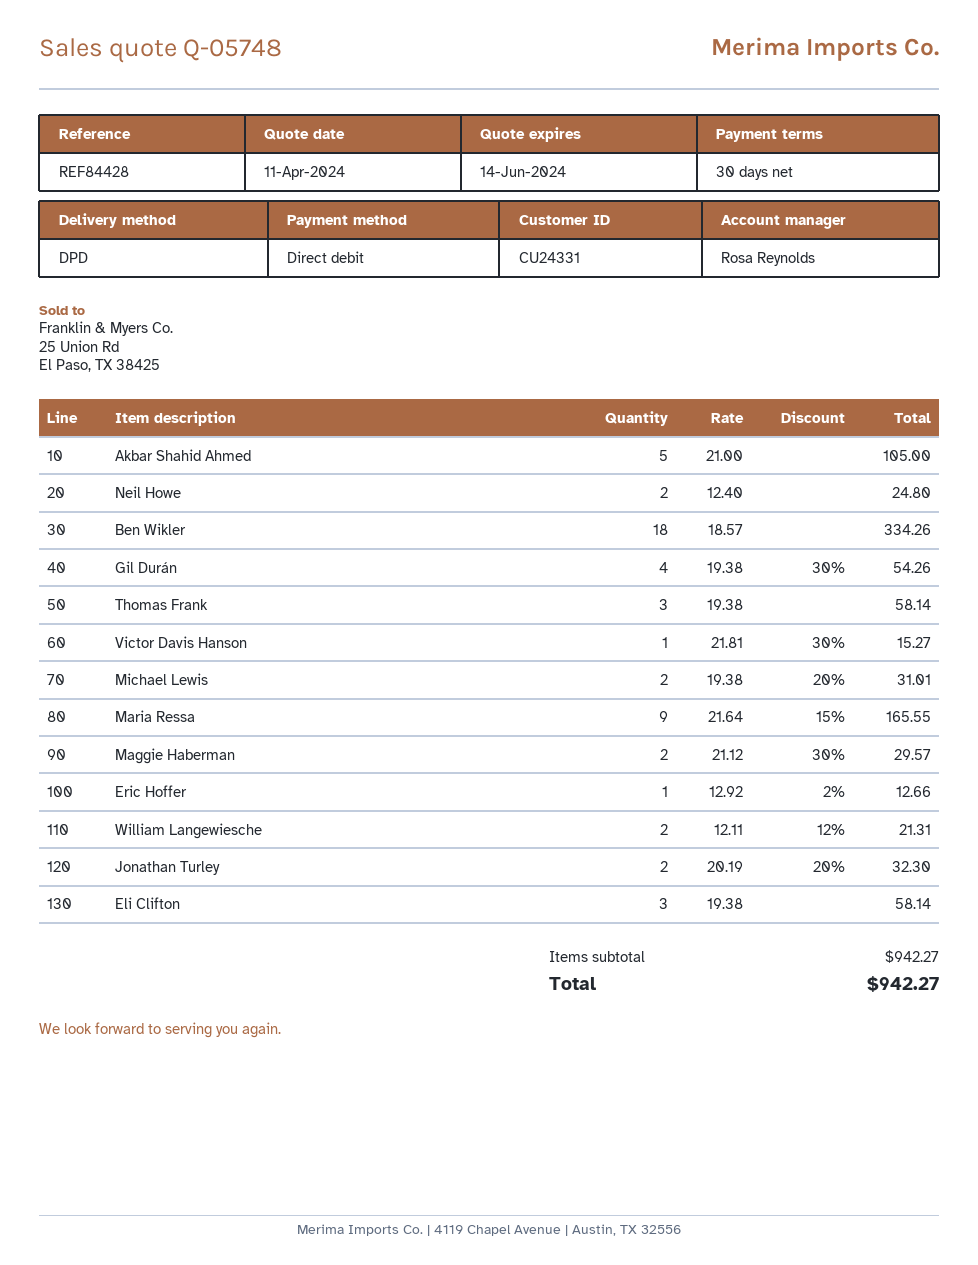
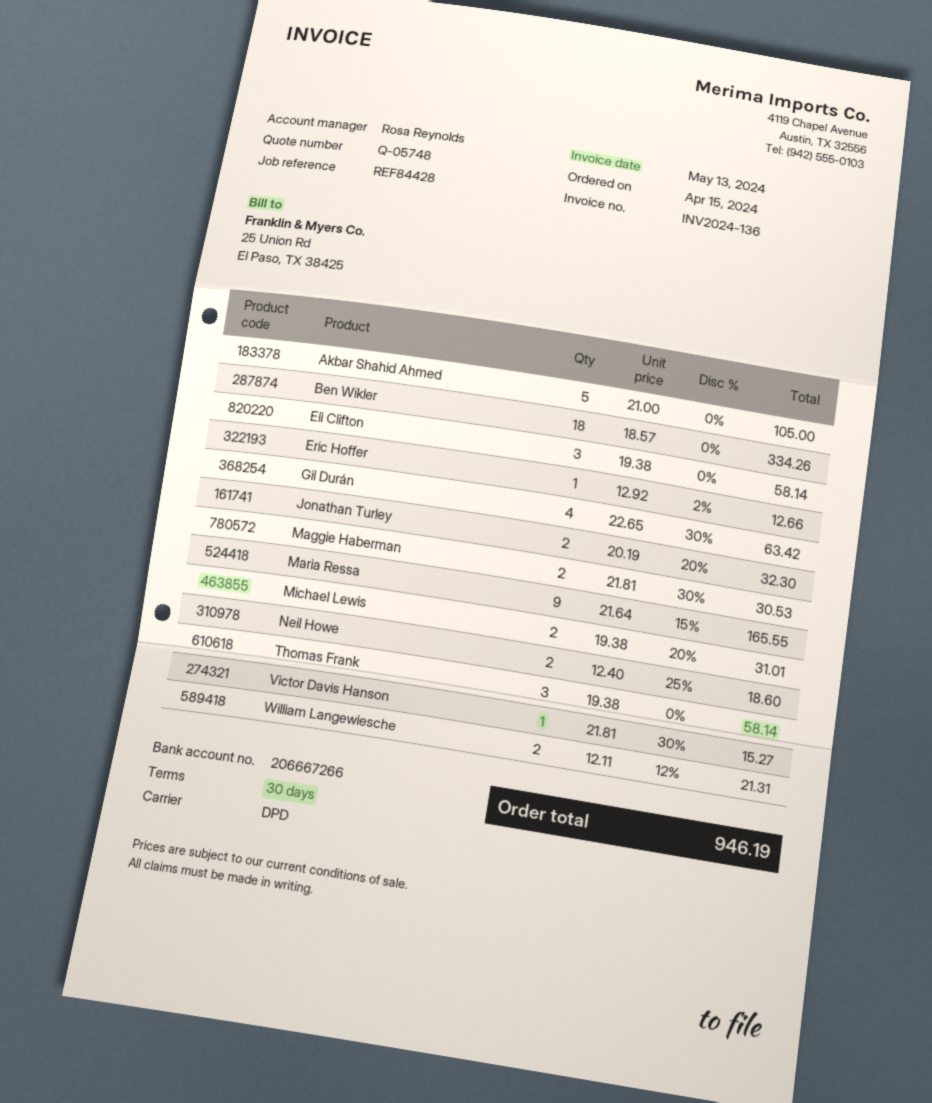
Neil Howe: 2 x 12.40 = 24.80 -> 2 x 12.40 - 25% = 18.60
Gil Durán: 4 x 19.38 - 30% = 54.26 -> 4 x 22.65 - 30% = 63.42
Maggie Haberman: 2 x 21.12 - 30% = 29.57 -> 2 x 21.81 - 30% = 30.53
total: 942.27 -> 946.19

